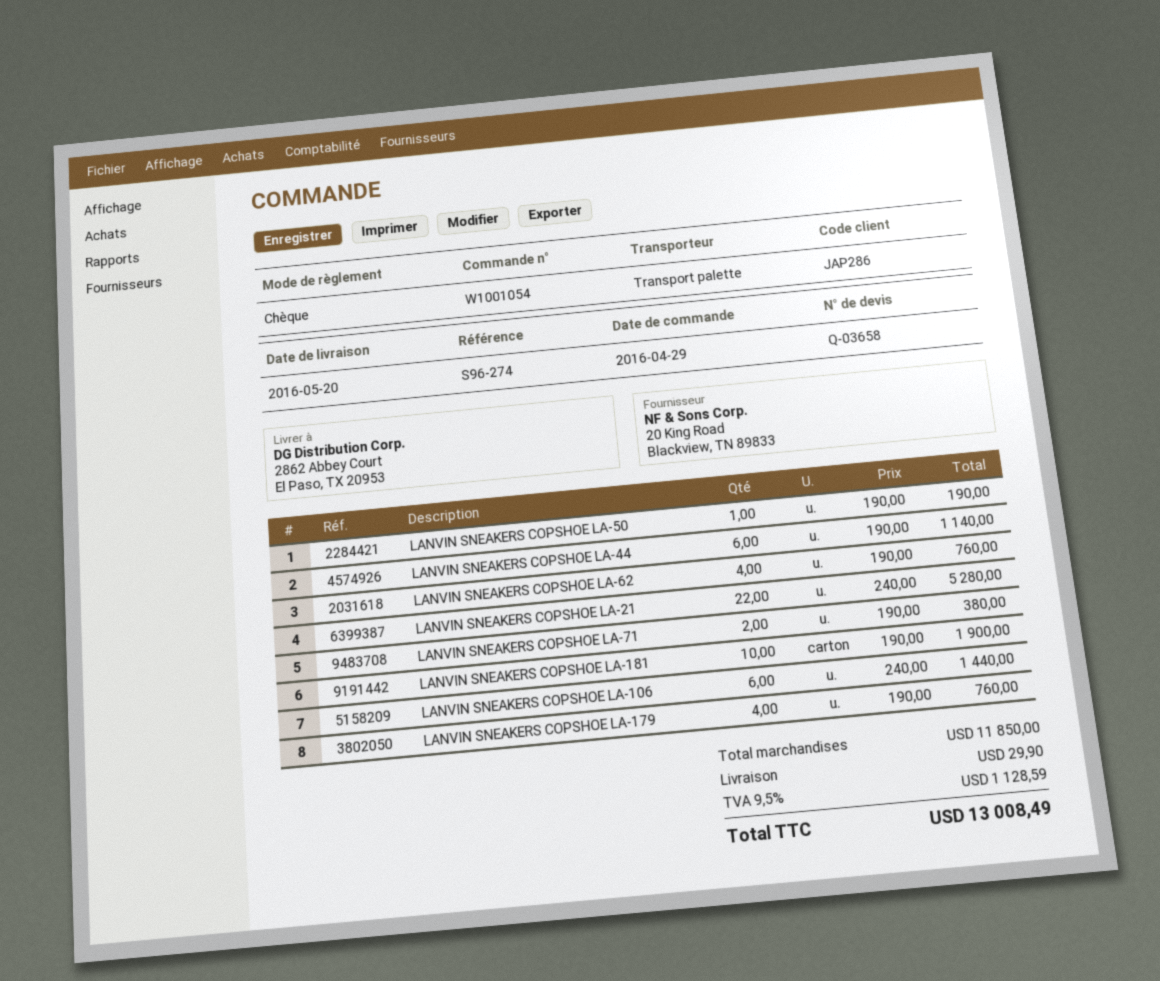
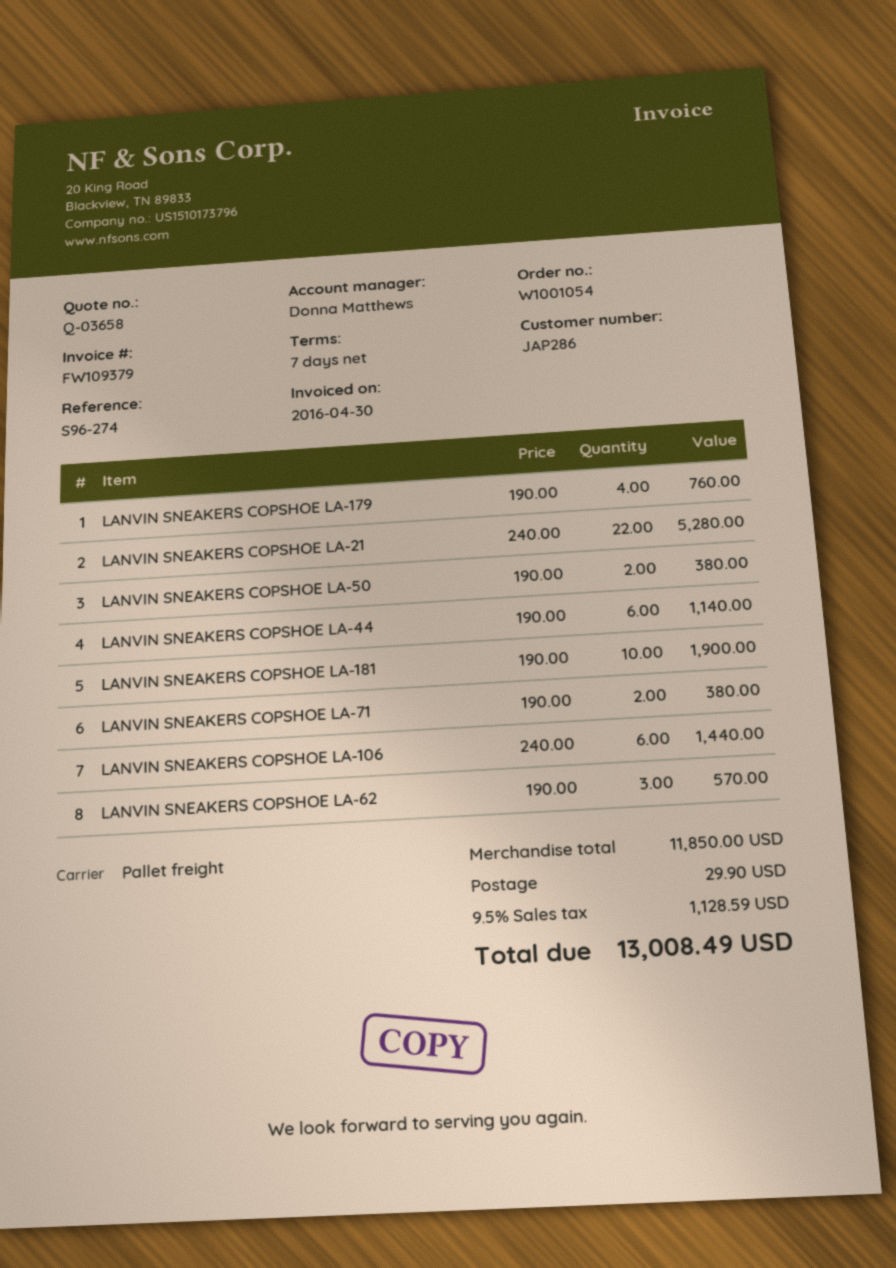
LANVIN SNEAKERS COPSHOE LA-50: 1 x 190.00 = 190.00 -> 2 x 190.00 = 380.00
LANVIN SNEAKERS COPSHOE LA-62: 4 x 190.00 = 760.00 -> 3 x 190.00 = 570.00

